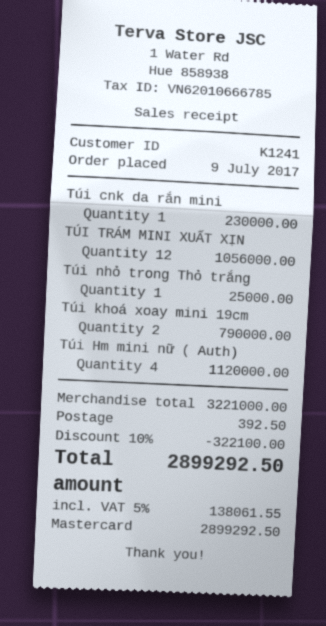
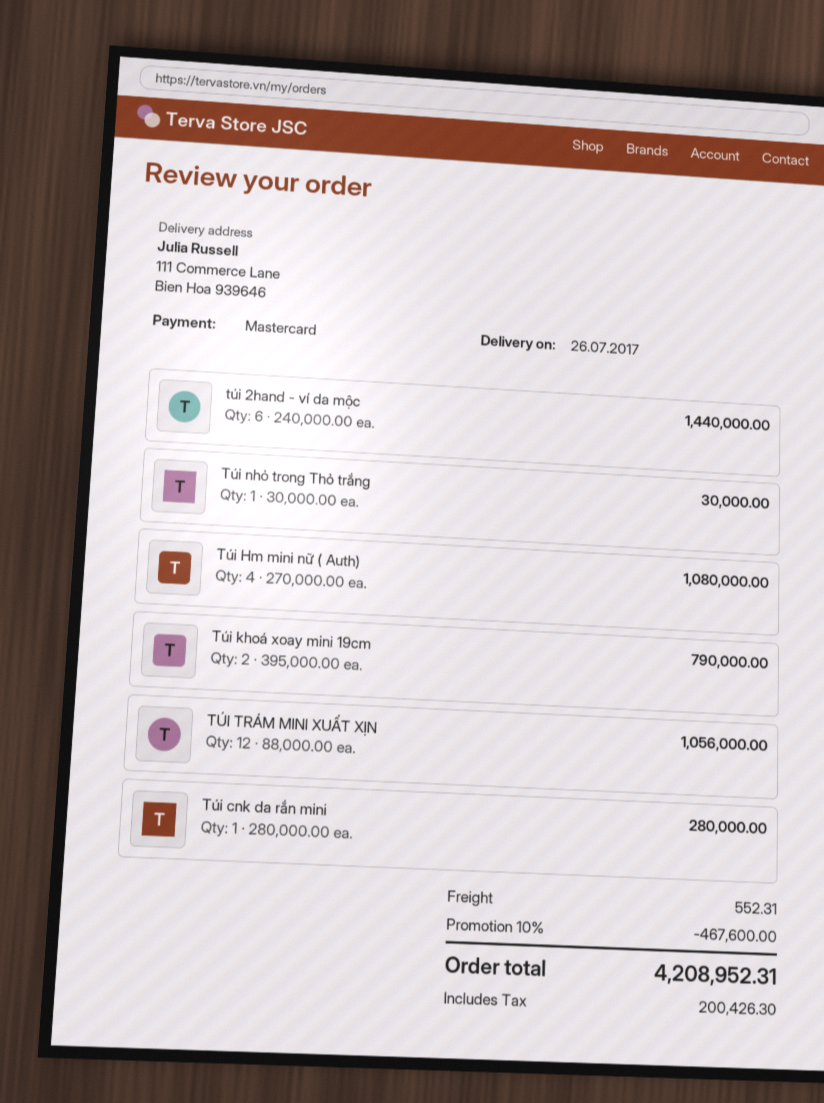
Túi cnk da rắn mini: 1 for 230000.00 -> 1 for 280000.00
Túi nhỏ trong Thỏ trắng: 1 for 25000.00 -> 1 for 30000.00
Túi Hm mini nữ ( Auth): 4 for 1120000.00 -> 4 for 1080000.00
túi 2hand - ví da mộc: none -> 6 for 1440000.00
discount: 10% = 322100.00 -> 10% = 467600.00
shipping: 392.50 -> 552.31
tax: 138061.55 -> 200426.30
total: 2899292.50 -> 4208952.31

